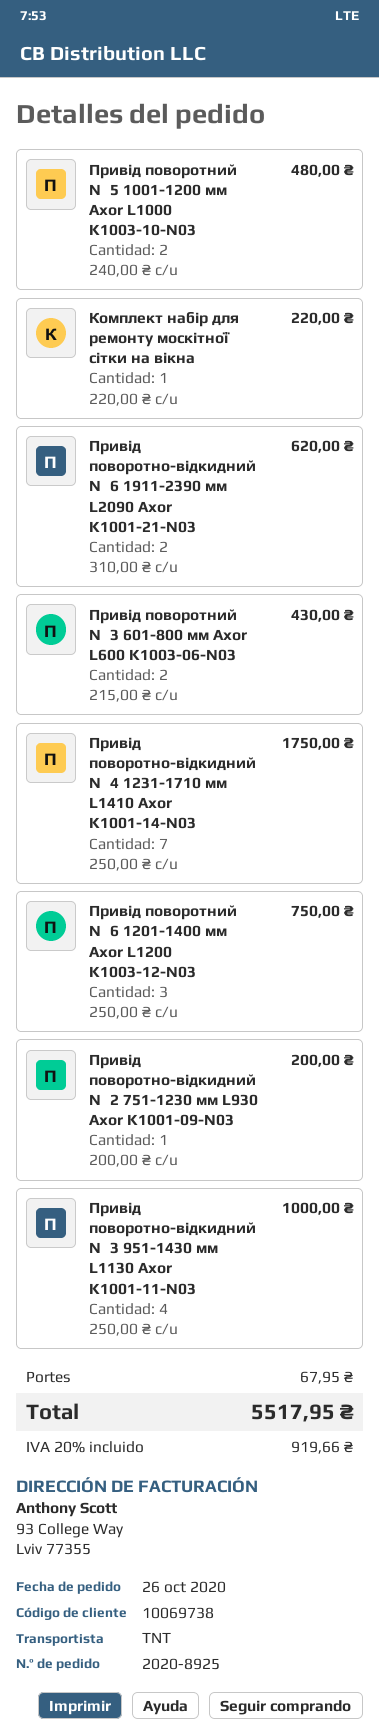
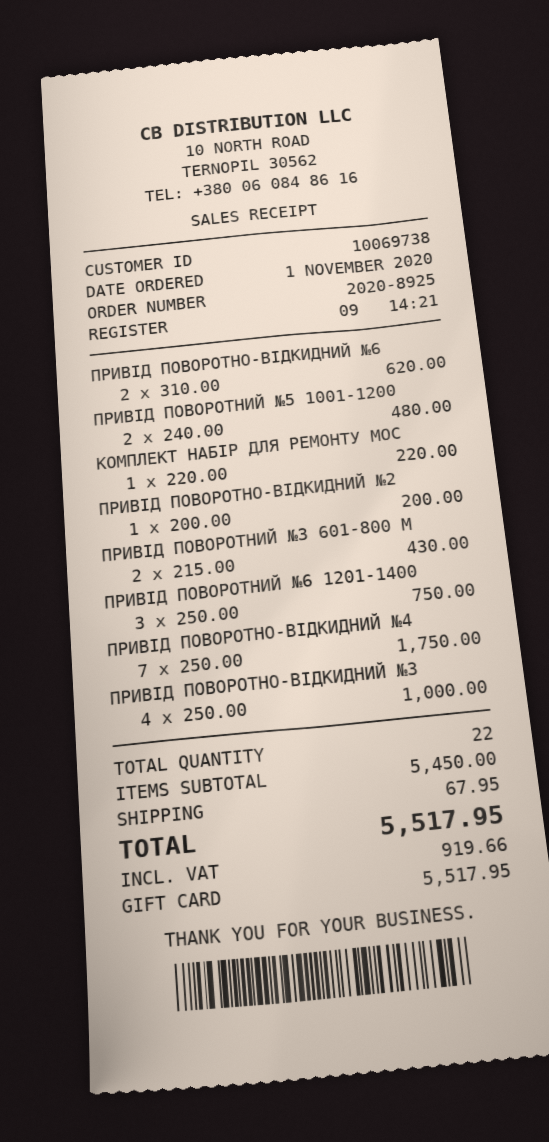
order date: 2020-10-26 -> 2020-11-01

